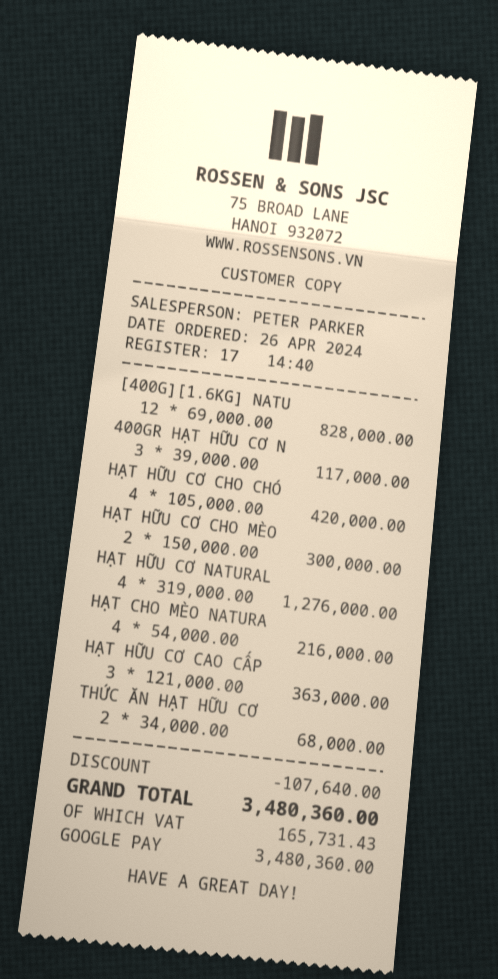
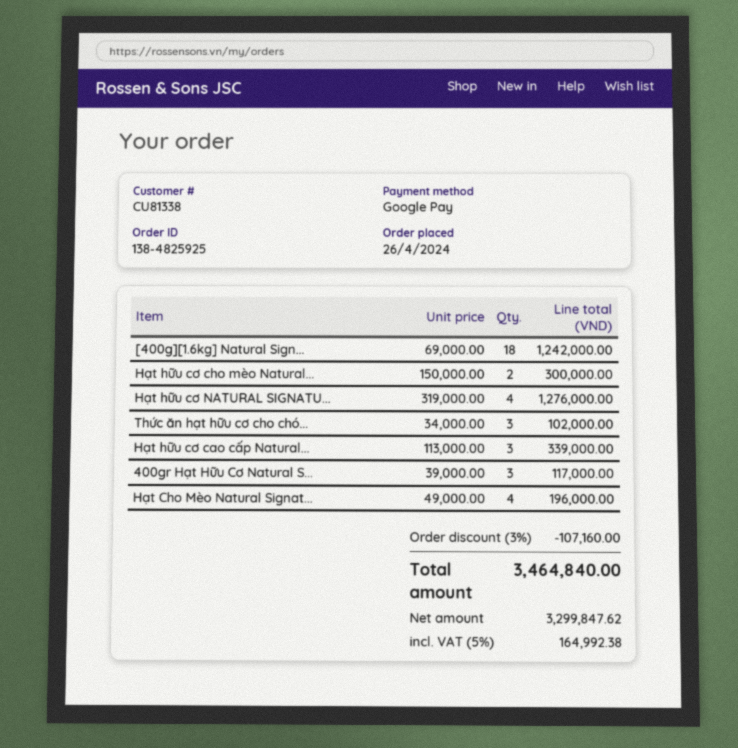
[400G][1.6KG] NATU: 12 x 69000.00 = 828000.00 -> 18 x 69000.00 = 1242000.00
HẠT HỮU CƠ CHO CHÓ: 4 x 105000.00 = 420000.00 -> none
HẠT CHO MÈO NATURA: 4 x 54000.00 = 216000.00 -> 4 x 49000.00 = 196000.00
HẠT HỮU CƠ CAO CẤP: 3 x 121000.00 = 363000.00 -> 3 x 113000.00 = 339000.00
THỨC ĂN HẠT HỮU CƠ: 2 x 34000.00 = 68000.00 -> 3 x 34000.00 = 102000.00
discount: 107640.00 -> 107160.00
tax: 165731.43 -> 164992.38
total: 3480360.00 -> 3464840.00

